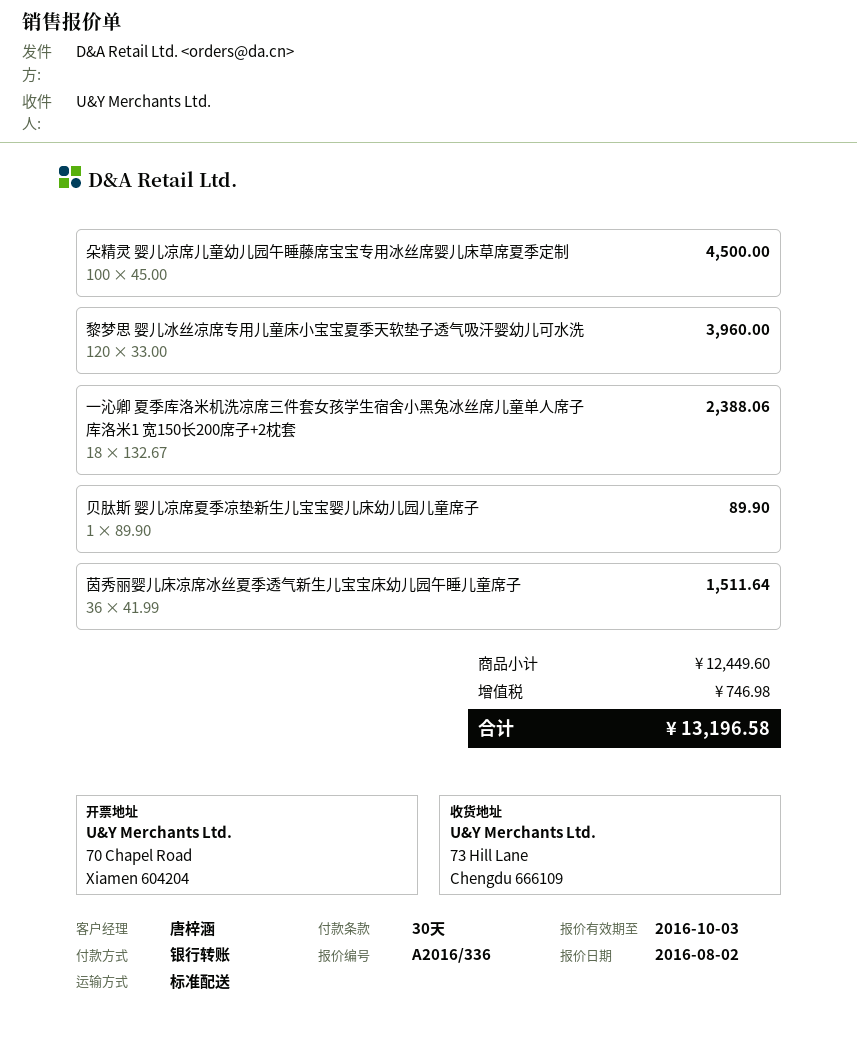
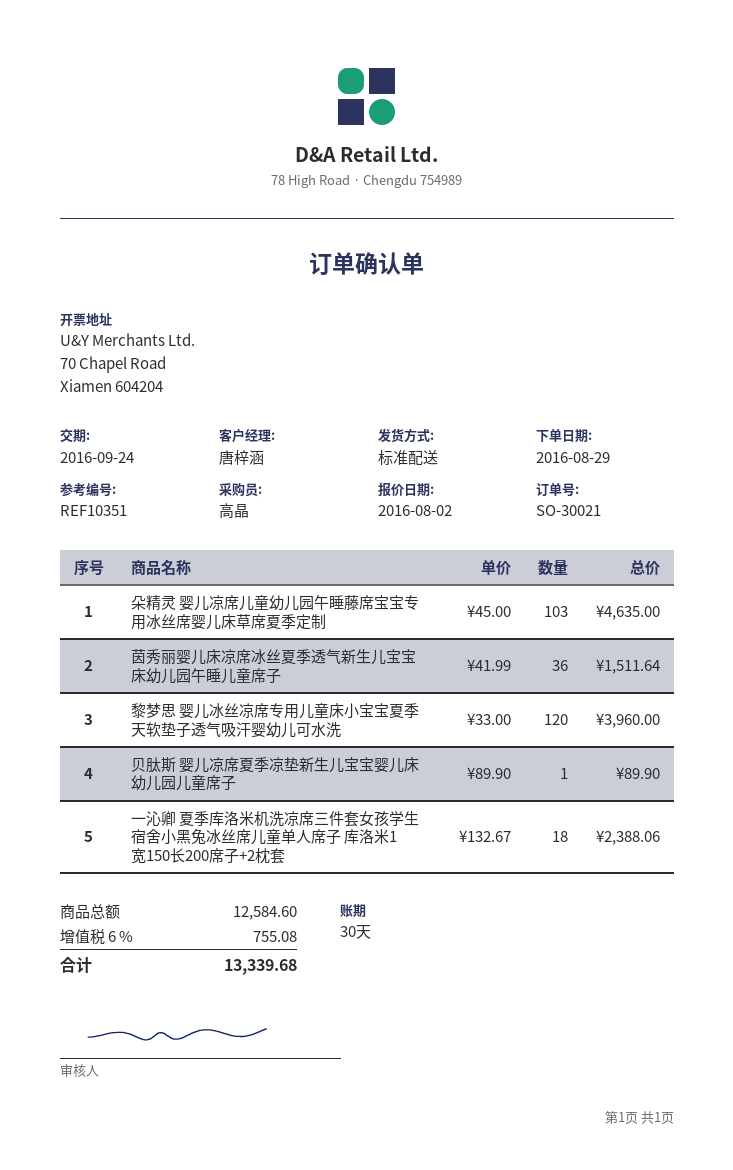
朵精灵 婴儿凉席儿童幼儿园午睡藤席宝宝专用冰丝席婴儿床草席夏季定制: 100 x 45.00 = 4500.00 -> 103 x 45.00 = 4635.00
subtotal: 12449.60 -> 12584.60
tax: 746.98 -> 755.08
total: 13196.58 -> 13339.68

